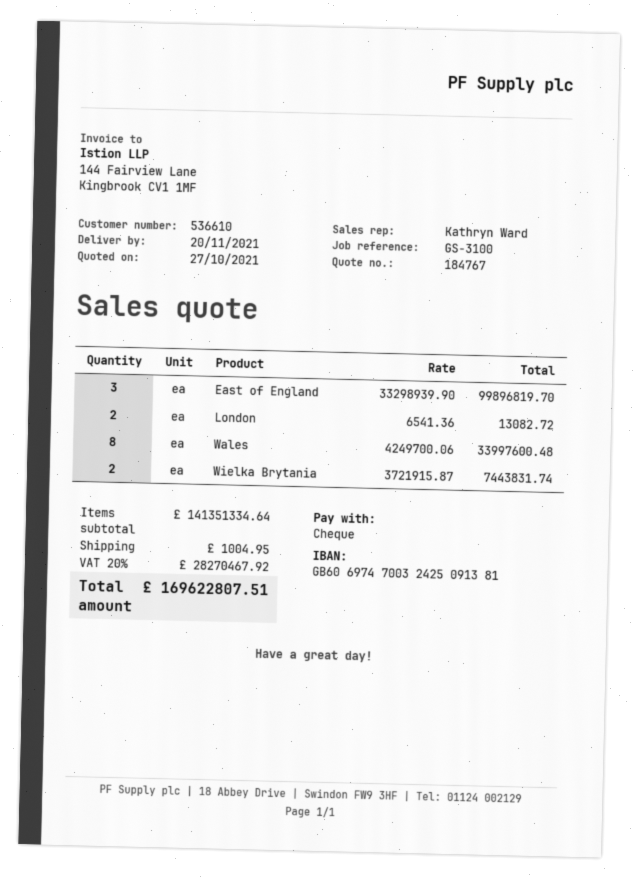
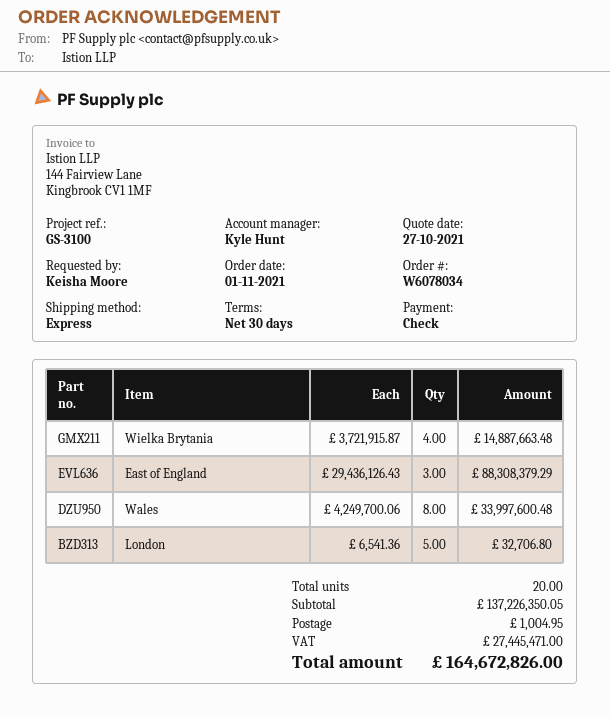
sales rep: Kathryn Ward -> Kyle Hunt
East of England: 3 x 33298939.90 = 99896819.70 -> 3 x 29436126.43 = 88308379.29
London: 2 x 6541.36 = 13082.72 -> 5 x 6541.36 = 32706.80
Wielka Brytania: 2 x 3721915.87 = 7443831.74 -> 4 x 3721915.87 = 14887663.48
subtotal: 141351334.64 -> 137226350.05
tax: 28270467.92 -> 27445471.00
total: 169622807.51 -> 164672826.00

